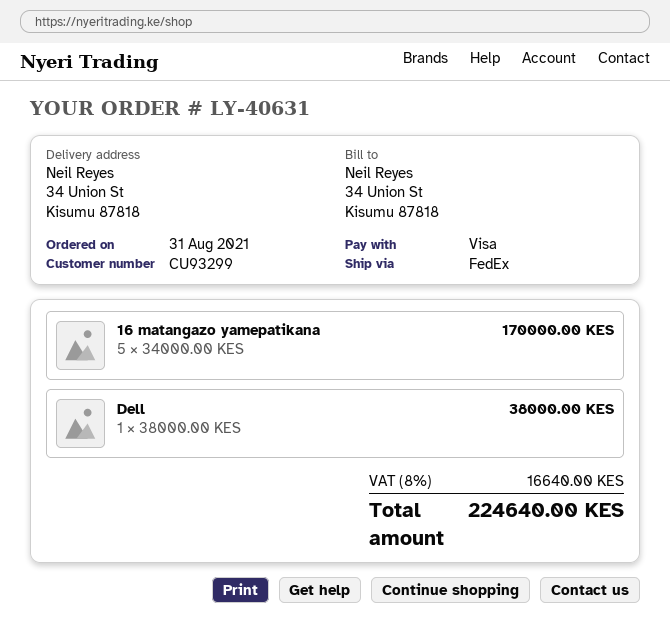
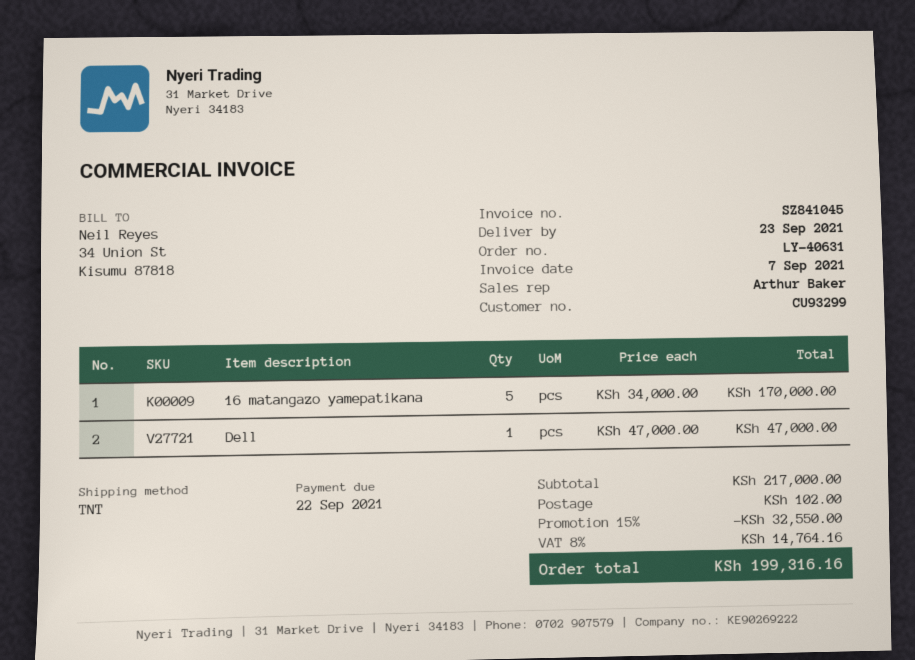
shipping method: FedEx -> TNT
Dell: 1 x 38000.00 = 38000.00 -> 1 x 47000.00 = 47000.00
discount: none -> 15% = 32550.00
shipping: none -> 102.00
tax: 8% = 16640.00 -> 8% = 14764.16
total: 224640.00 -> 199316.16

